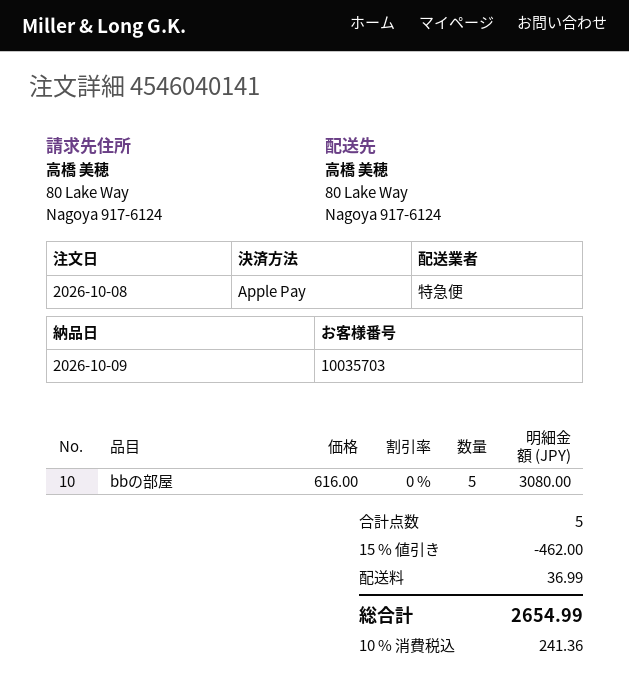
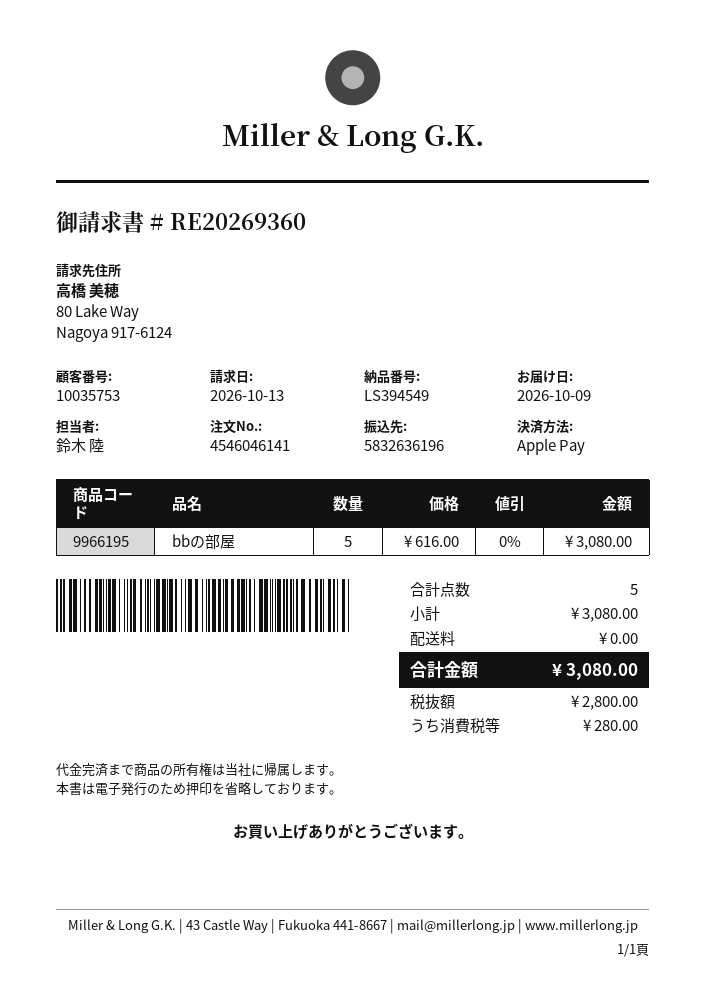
order number: 4546040141 -> 4546046141
customer number: 10035703 -> 10035753
discount: 15% = 462.00 -> none
shipping: 36.99 -> 0.00
tax: 241.36 -> 280.00
total: 2654.99 -> 3080.00

